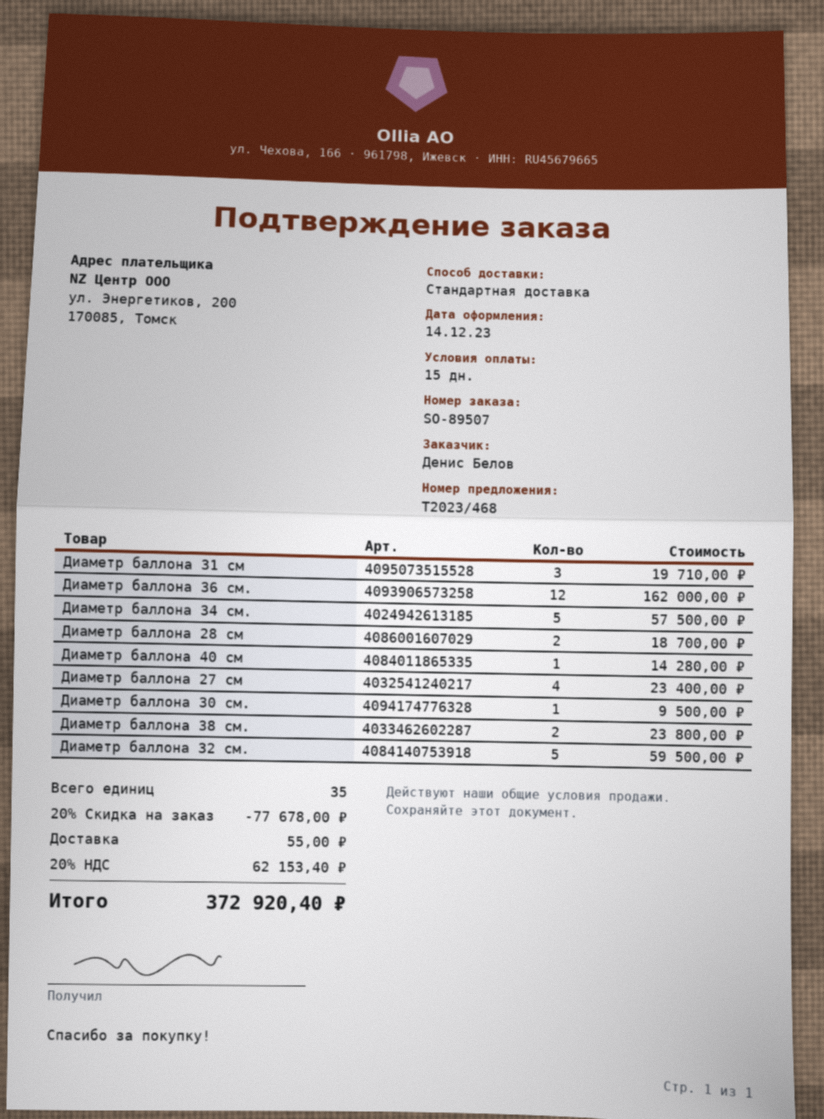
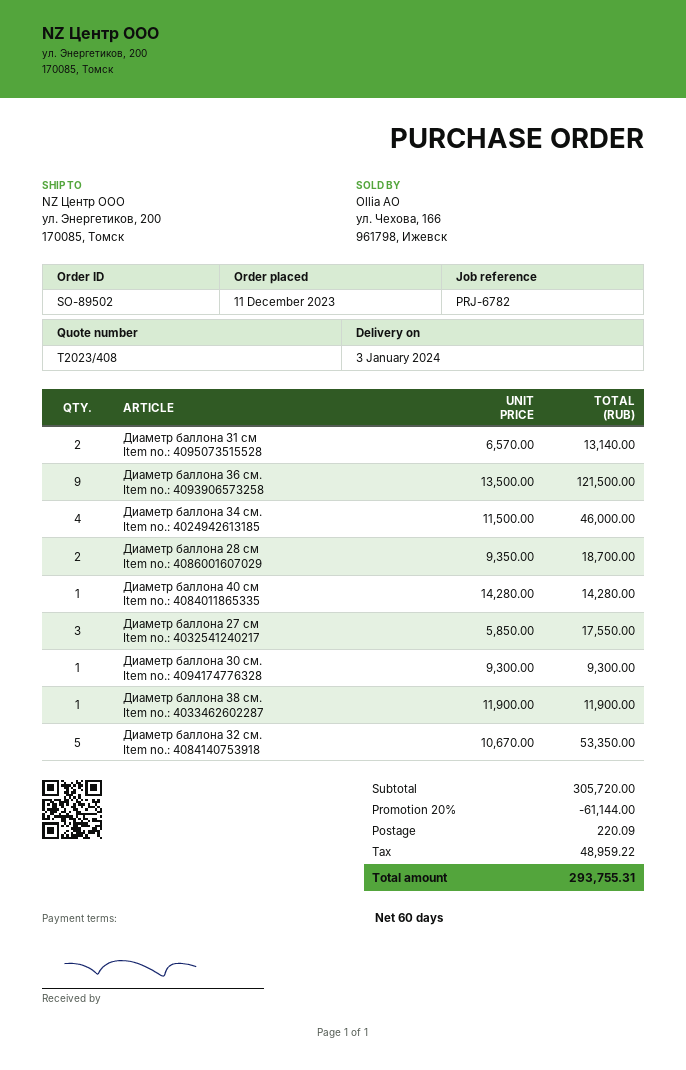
quote number: T2023/468 -> T2023/408
order number: SO-89507 -> SO-89502
order date: 2023-12-14 -> 2023-12-11
payment terms: 15 days -> 60 days
Диаметр баллона 31 см: 3 for 19710.00 -> 2 for 13140.00
Диаметр баллона 36 см.: 12 for 162000.00 -> 9 for 121500.00
Диаметр баллона 34 см.: 5 for 57500.00 -> 4 for 46000.00
Диаметр баллона 27 см: 4 for 23400.00 -> 3 for 17550.00
Диаметр баллона 30 см.: 1 for 9500.00 -> 1 for 9300.00
Диаметр баллона 38 см.: 2 for 23800.00 -> 1 for 11900.00
Диаметр баллона 32 см.: 5 for 59500.00 -> 5 for 53350.00
discount: 20% = 77678.00 -> 20% = 61144.00
shipping: 55.00 -> 220.09
tax: 62153.40 -> 48959.22
total: 372920.40 -> 293755.31

